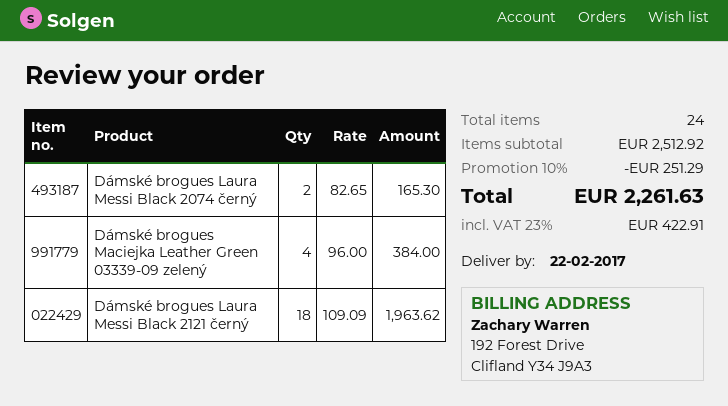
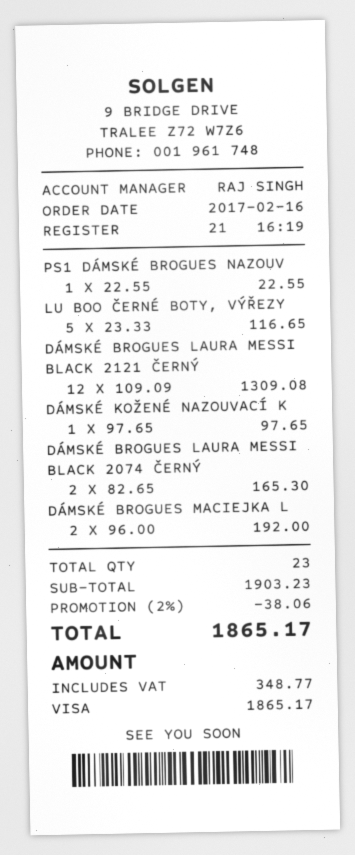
Dámské brogues Maciejka Leather Green 03339-09 zelený: 4 x 96.00 = 384.00 -> 2 x 96.00 = 192.00
Dámské brogues Laura Messi Black 2121 černý: 18 x 109.09 = 1963.62 -> 12 x 109.09 = 1309.08
PS1 DÁMSKÉ BROGUES NAZOUV: none -> 1 x 22.55 = 22.55
LU BOO ČERNÉ BOTY, VÝŘEZY: none -> 5 x 23.33 = 116.65
DÁMSKÉ KOŽENÉ NAZOUVACÍ K: none -> 1 x 97.65 = 97.65
total quantity: 24 -> 23
subtotal: 2512.92 -> 1903.23
discount: 10% = 251.29 -> 2% = 38.06
tax: 422.91 -> 348.77
total: 2261.63 -> 1865.17

